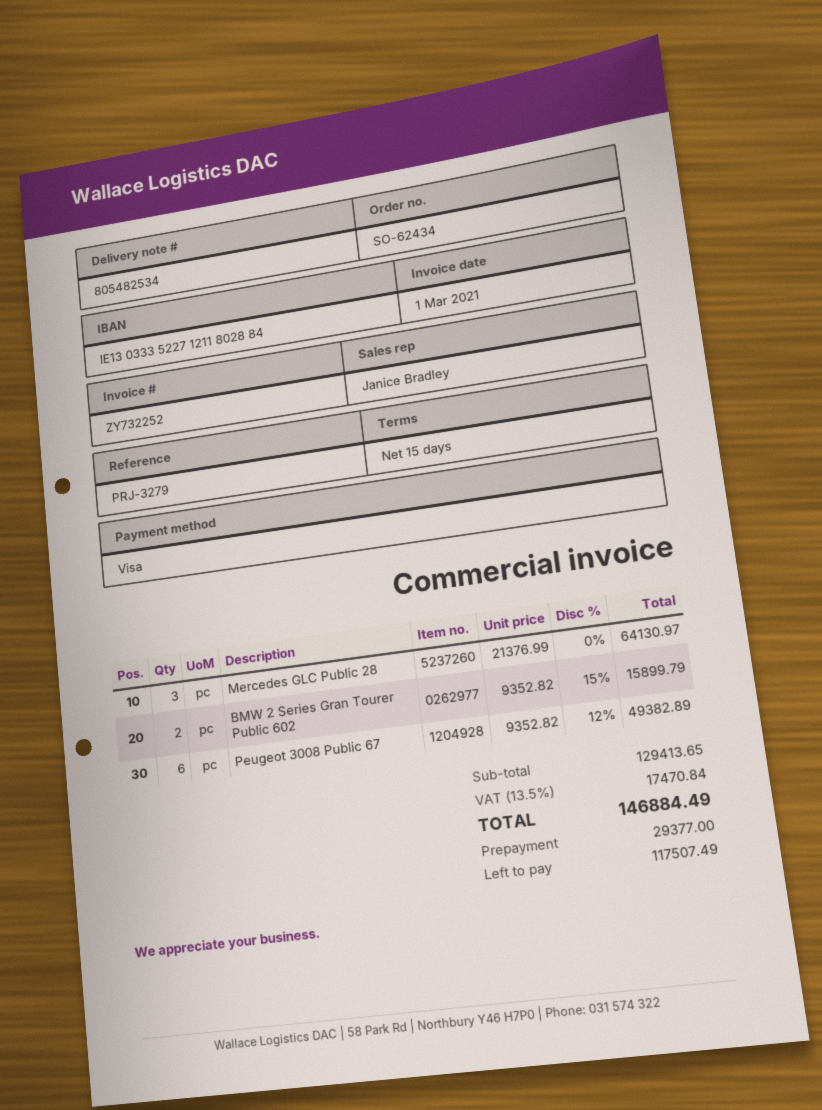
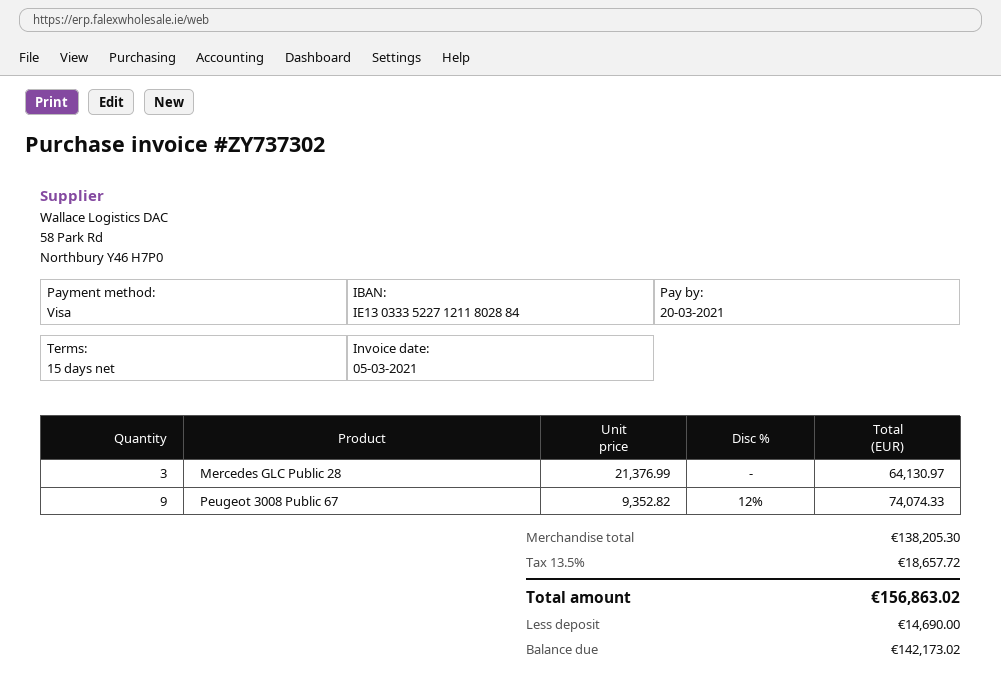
invoice number: ZY732252 -> ZY737302
invoice date: 2021-03-01 -> 2021-03-05
BMW 2 Series Gran Tourer Public 602: 2 x 9352.82 - 15% = 15899.79 -> none
Peugeot 3008 Public 67: 6 x 9352.82 - 12% = 49382.89 -> 9 x 9352.82 - 12% = 74074.33
subtotal: 129413.65 -> 138205.30
tax: 13.5% = 17470.84 -> 13.5% = 18657.72
total: 146884.49 -> 156863.02
deposit: 29377.00 -> 14690.00
balance: 117507.49 -> 142173.02

